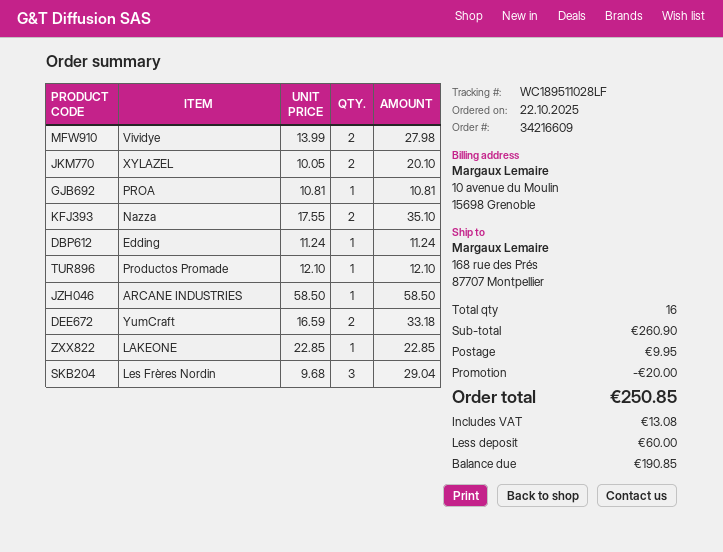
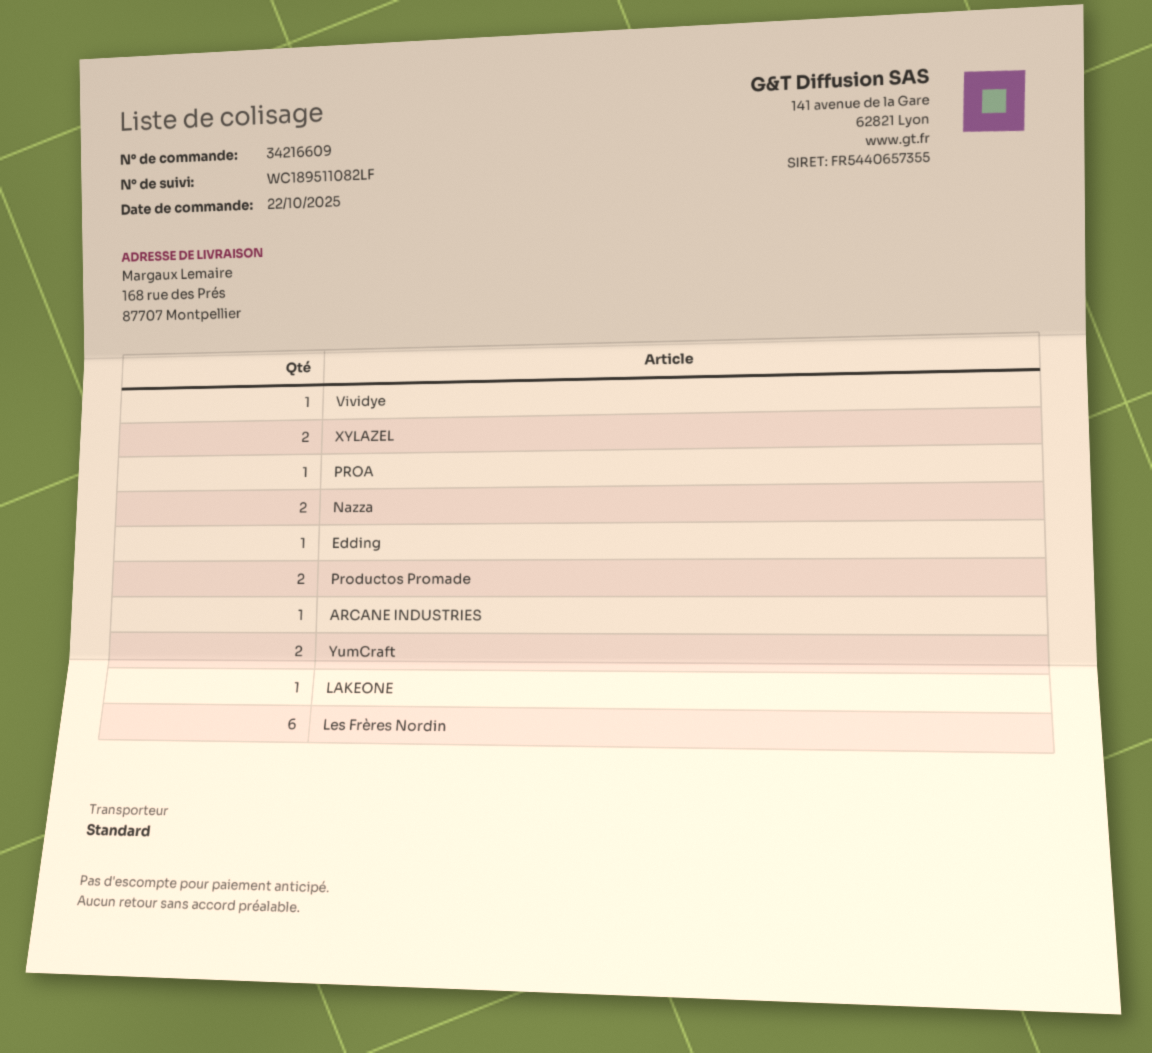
tracking number: WC189511028LF -> WC189511082LF
Vividye: 2 -> 1
Productos Promade: 1 -> 2
Les Frères Nordin: 3 -> 6

